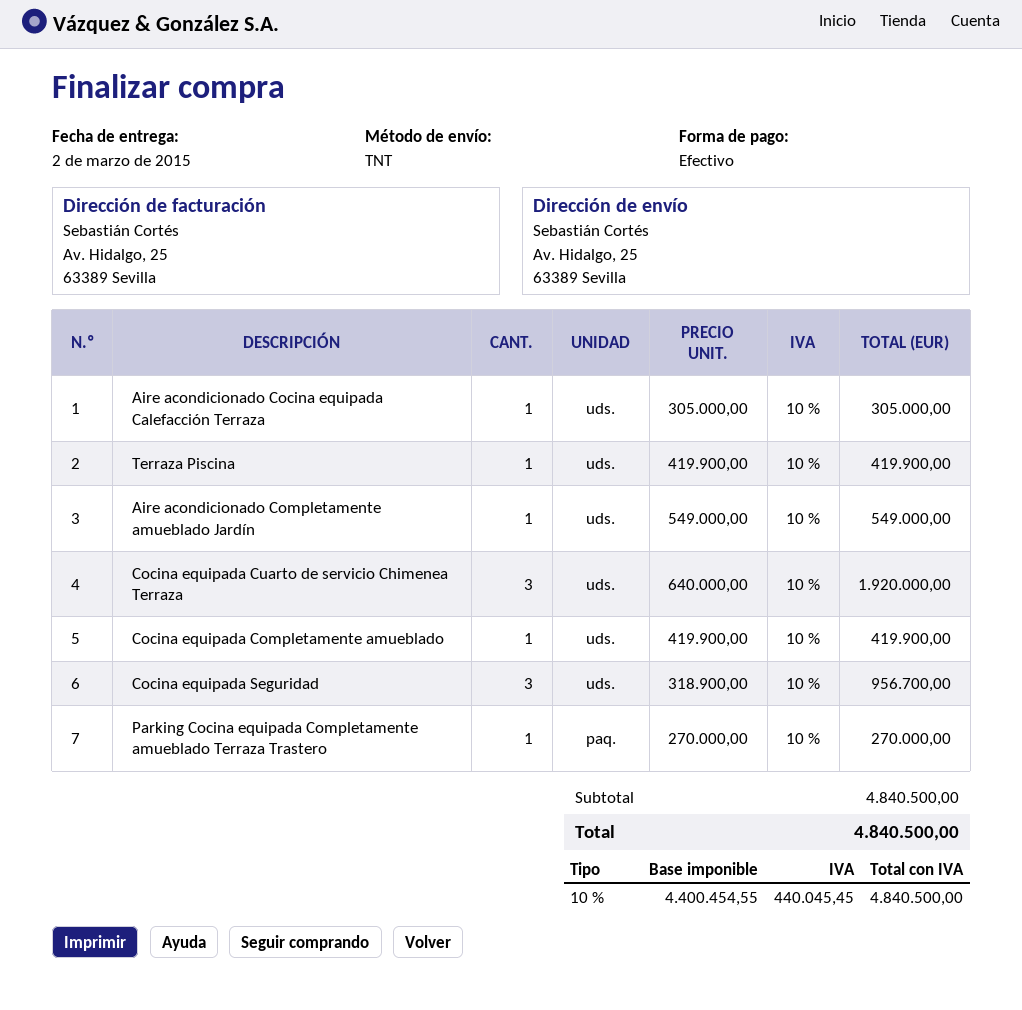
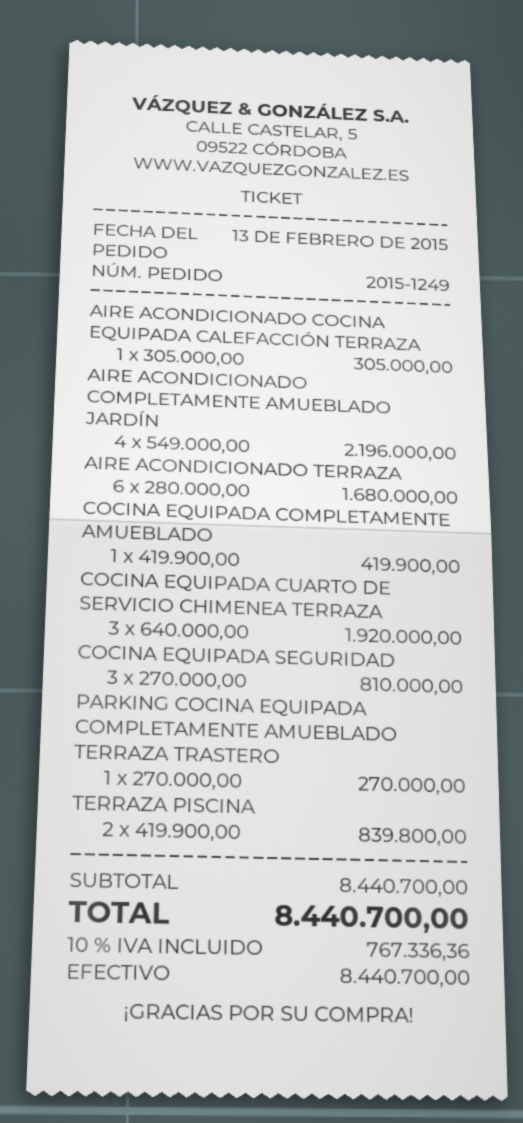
Terraza Piscina: 1 x 419900.00 = 419900.00 -> 2 x 419900.00 = 839800.00
Aire acondicionado Completamente amueblado Jardín: 1 x 549000.00 = 549000.00 -> 4 x 549000.00 = 2196000.00
Cocina equipada Seguridad: 3 x 318900.00 = 956700.00 -> 3 x 270000.00 = 810000.00
AIRE ACONDICIONADO TERRAZA: none -> 6 x 280000.00 = 1680000.00
subtotal: 4840500.00 -> 8440700.00
tax: 10% = 440045.45 -> 10% = 767336.36
total: 4840500.00 -> 8440700.00

